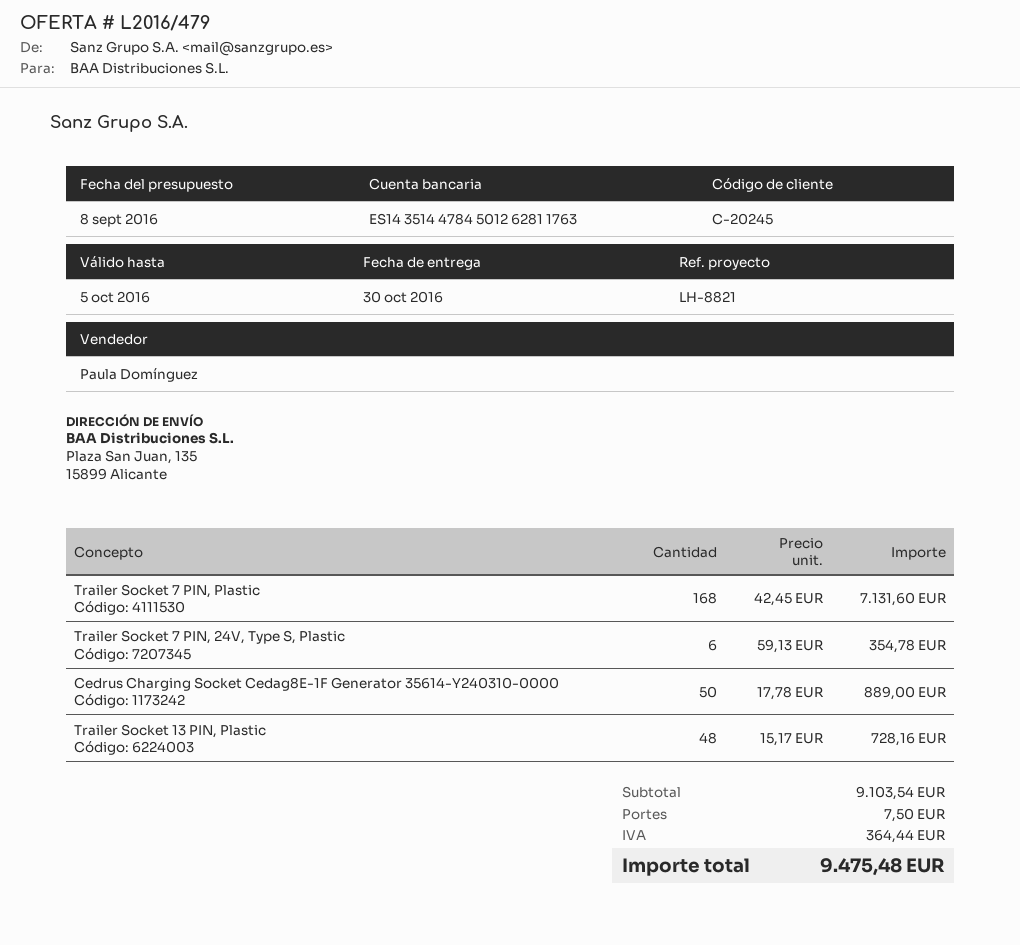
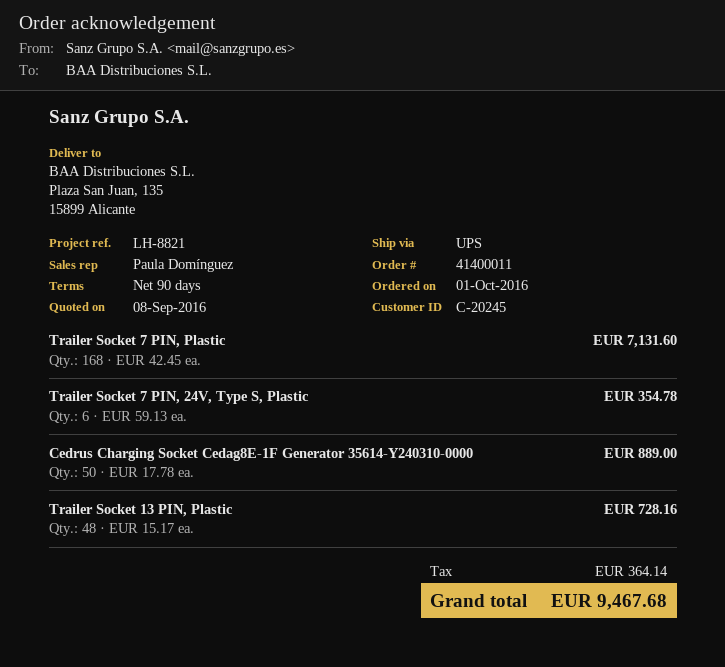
shipping: 7.50 -> none
tax: 364.44 -> 364.14
total: 9475.48 -> 9467.68

